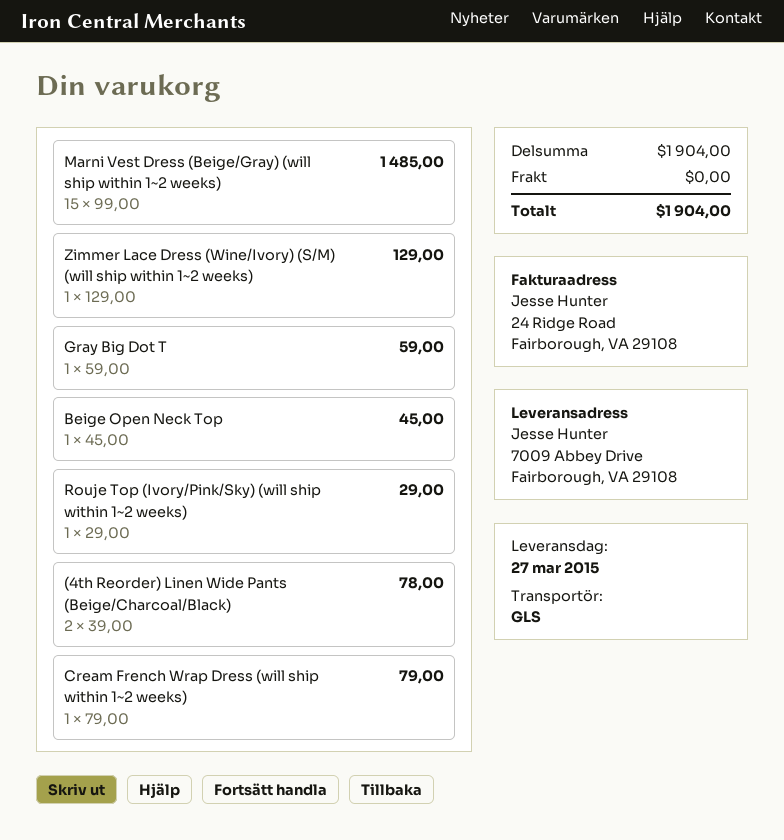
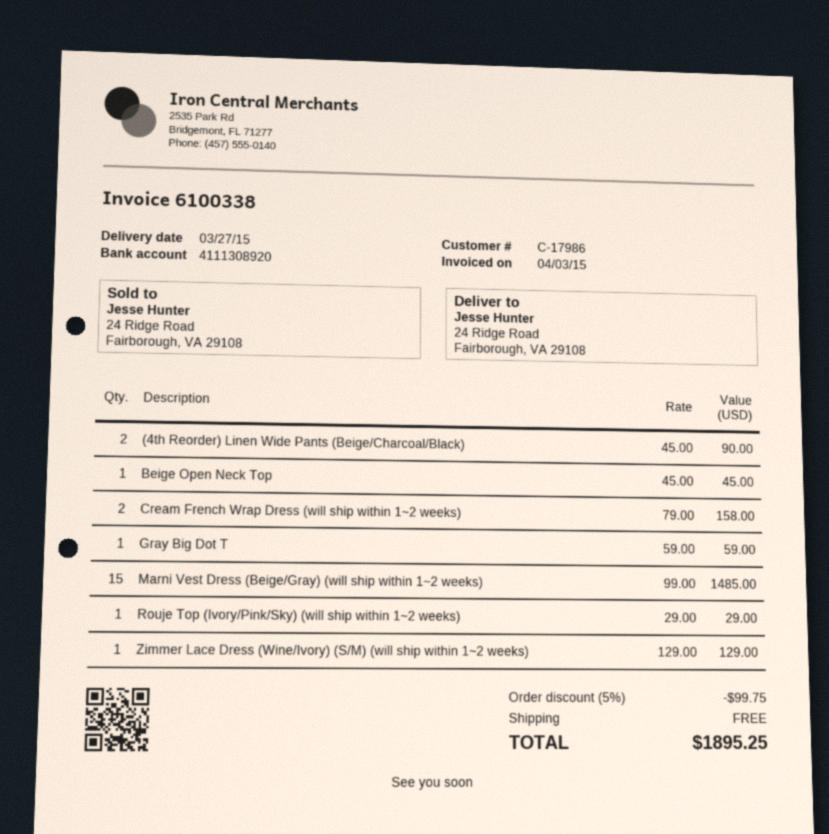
ship to: 7009 Abbey Drive, Fairborough, VA 29108 -> 24 Ridge Road, Fairborough, VA 29108
(4th Reorder) Linen Wide Pants (Beige/Charcoal/Black): 2 x 39.00 = 78.00 -> 2 x 45.00 = 90.00
Cream French Wrap Dress (will ship within 1~2 weeks): 1 x 79.00 = 79.00 -> 2 x 79.00 = 158.00
discount: none -> 5% = 99.75
total: 1904.00 -> 1895.25

